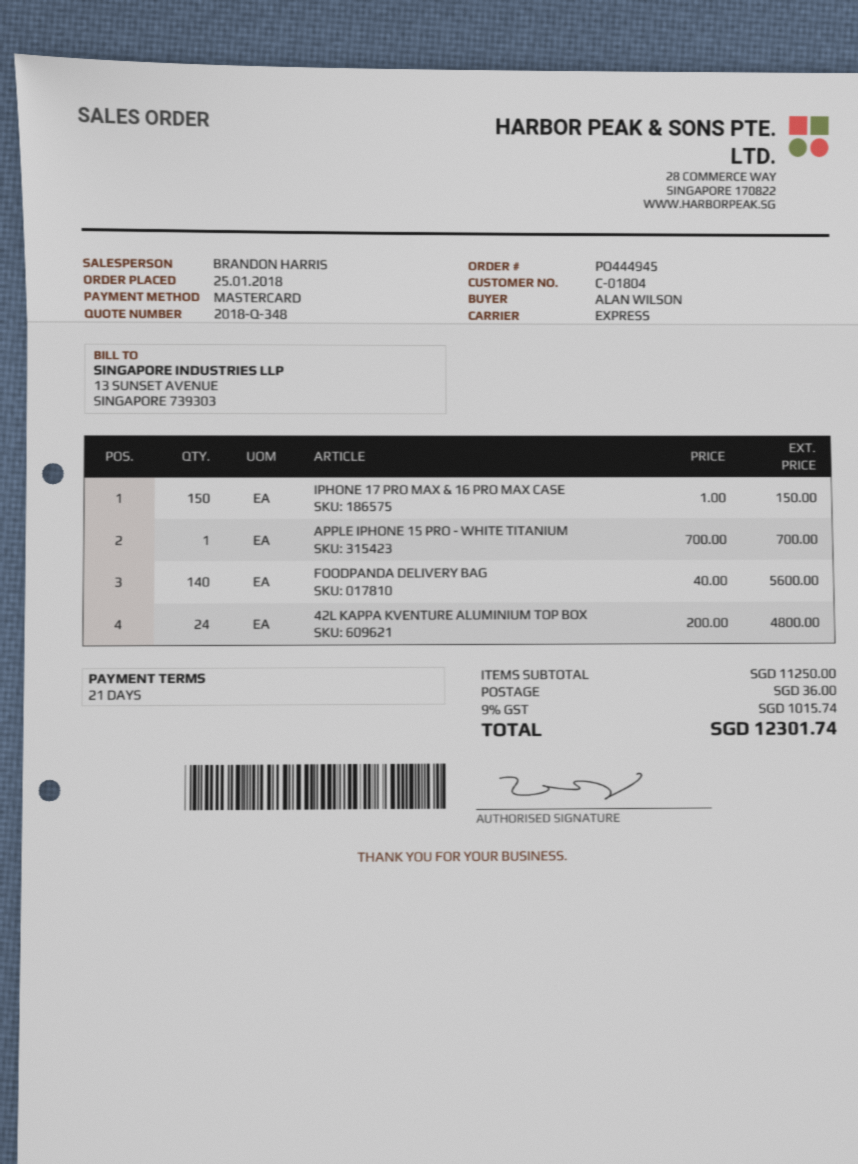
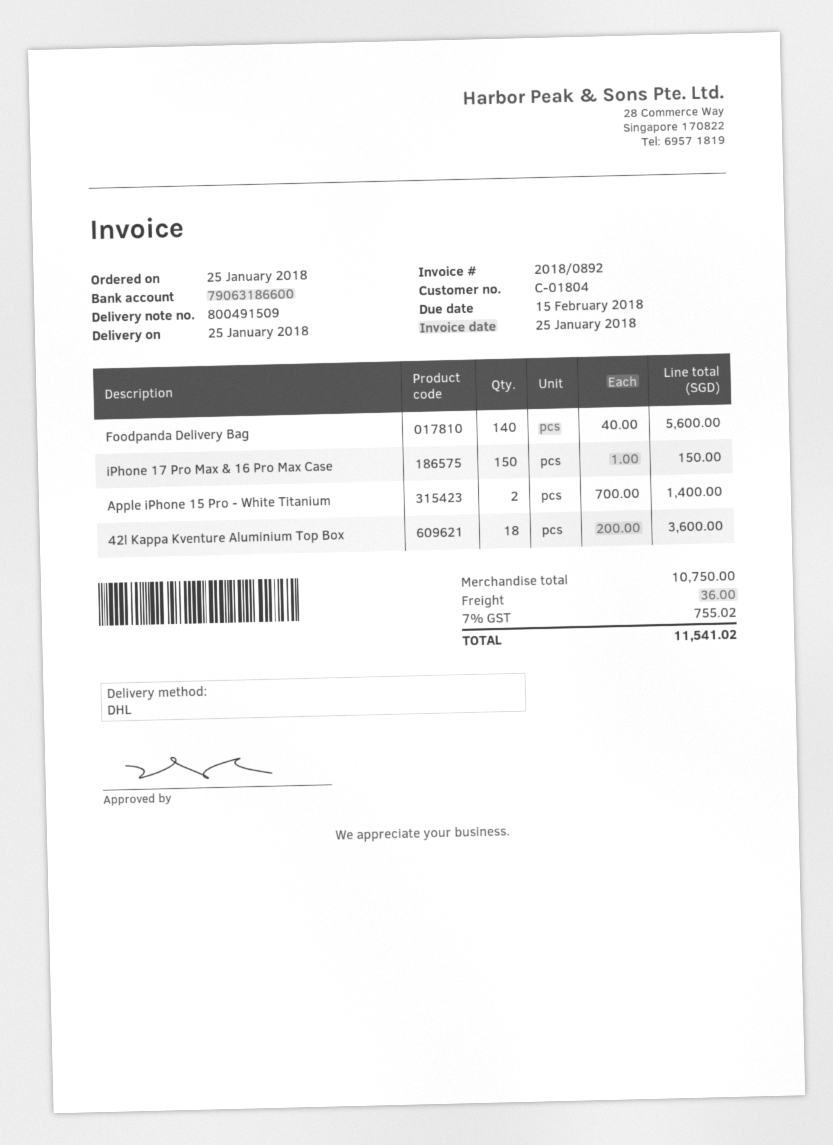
shipping method: express -> DHL
APPLE IPHONE 15 PRO - WHITE TITANIUM: 1 x 700.00 = 700.00 -> 2 x 700.00 = 1400.00
42L KAPPA KVENTURE ALUMINIUM TOP BOX: 24 x 200.00 = 4800.00 -> 18 x 200.00 = 3600.00
subtotal: 11250.00 -> 10750.00
tax: 9% = 1015.74 -> 7% = 755.02
total: 12301.74 -> 11541.02

